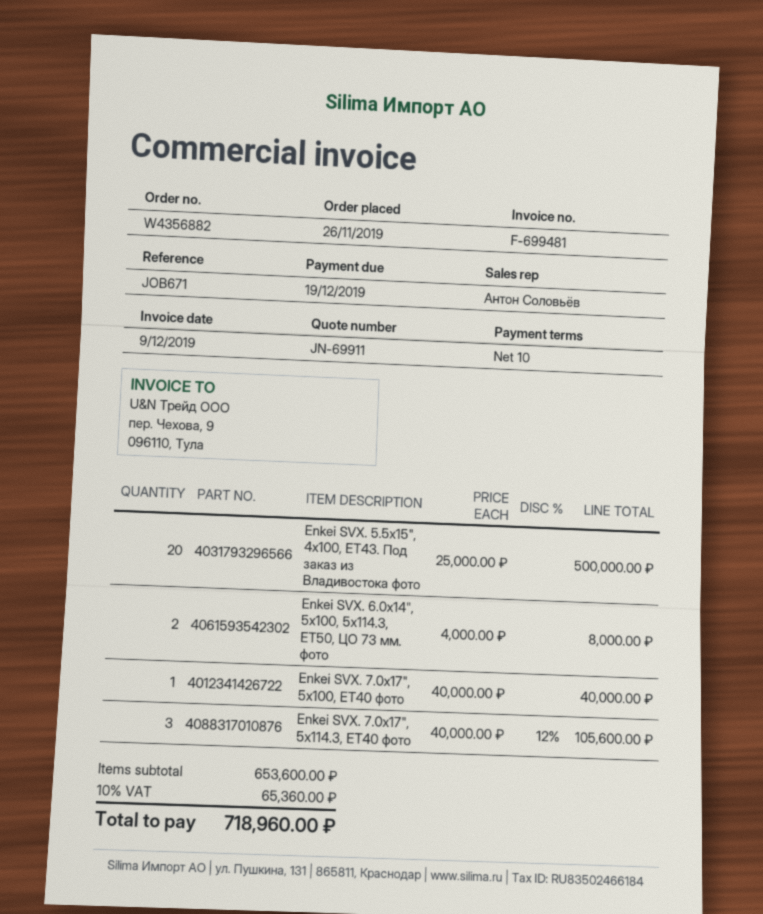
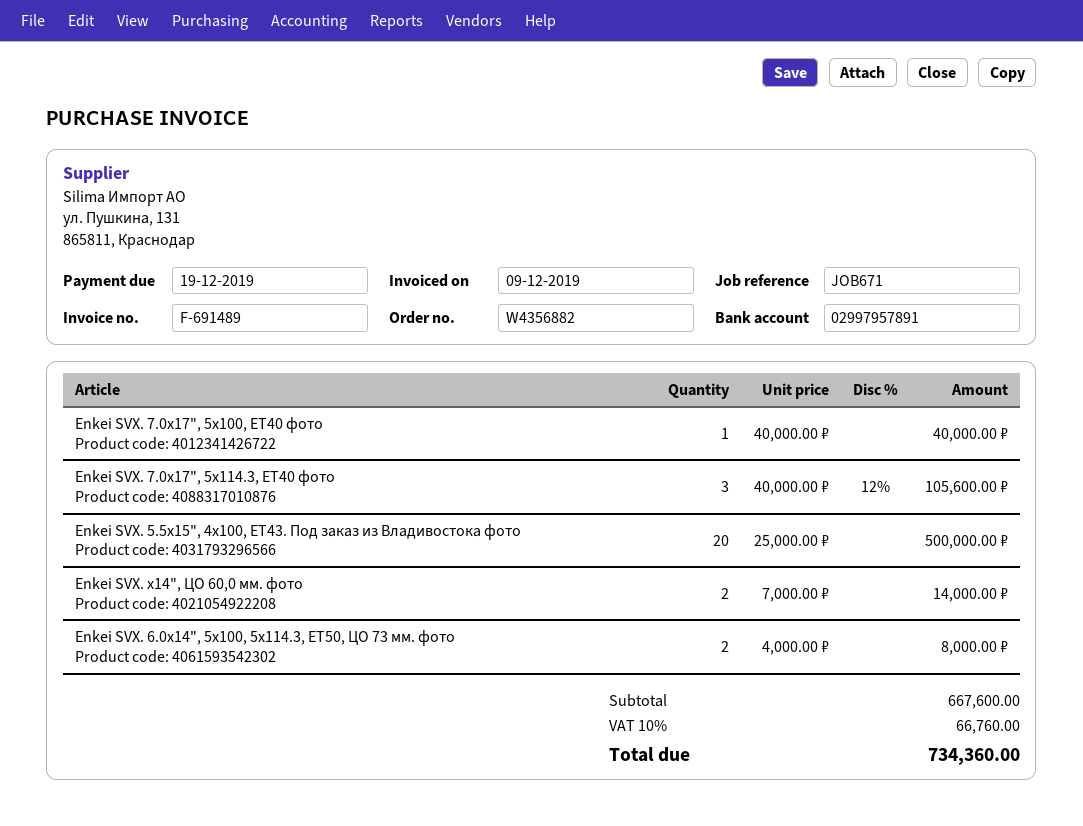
invoice number: F-699481 -> F-691489
Enkei SVX. x14", ЦО 60,0 мм. фото: none -> 2 x 7000.00 = 14000.00
subtotal: 653600.00 -> 667600.00
tax: 10% = 65360.00 -> 10% = 66760.00
total: 718960.00 -> 734360.00

